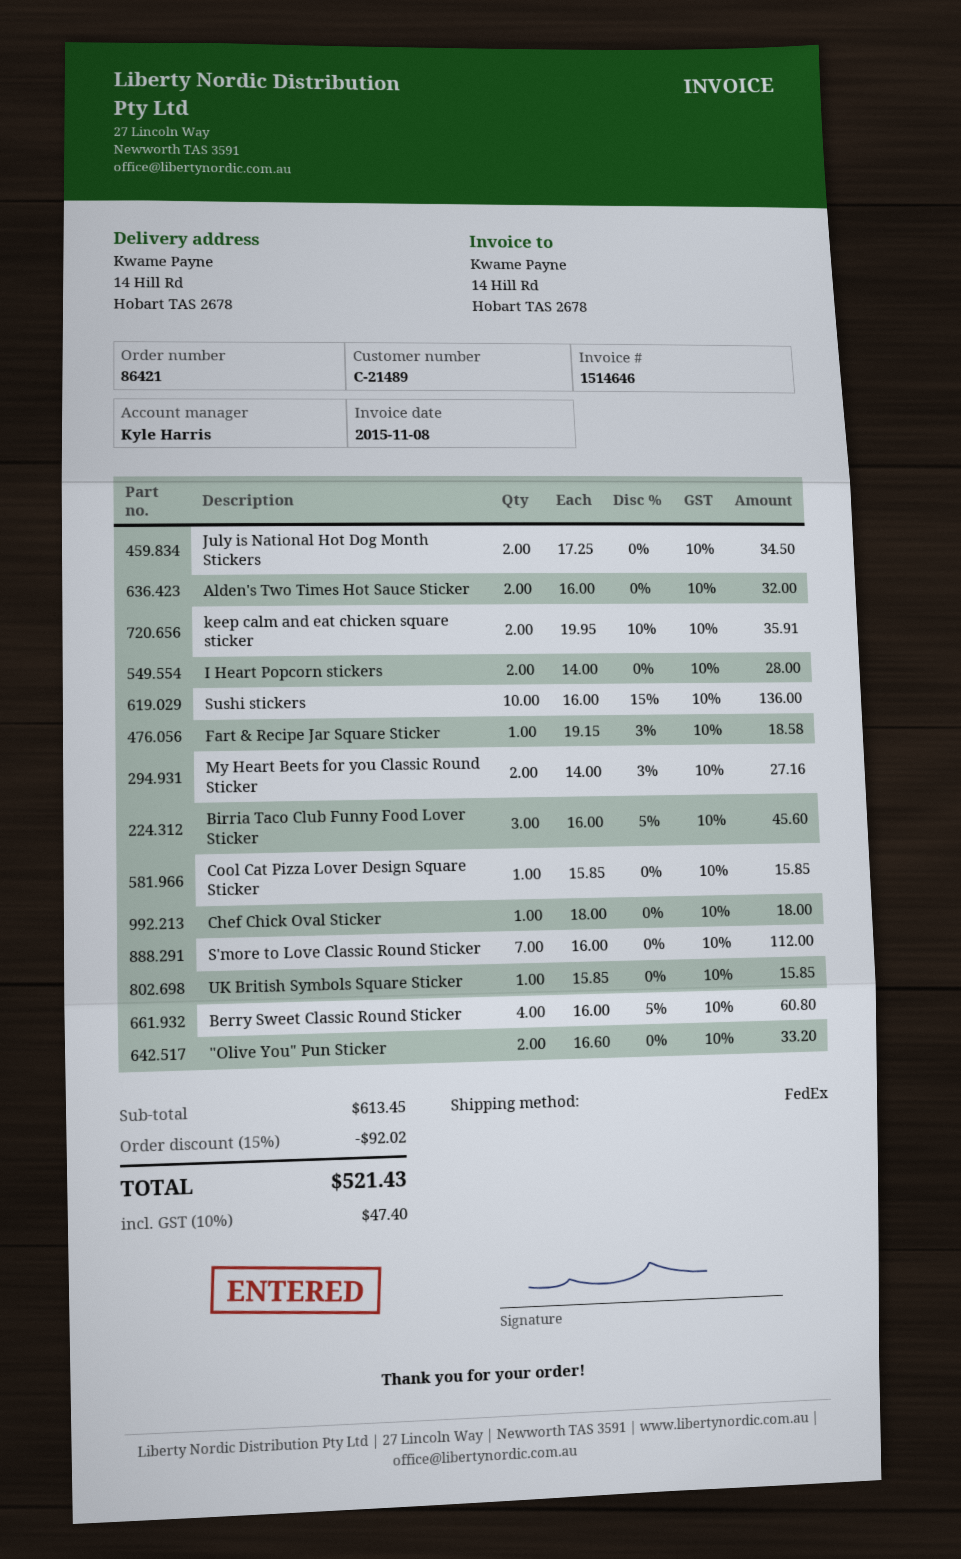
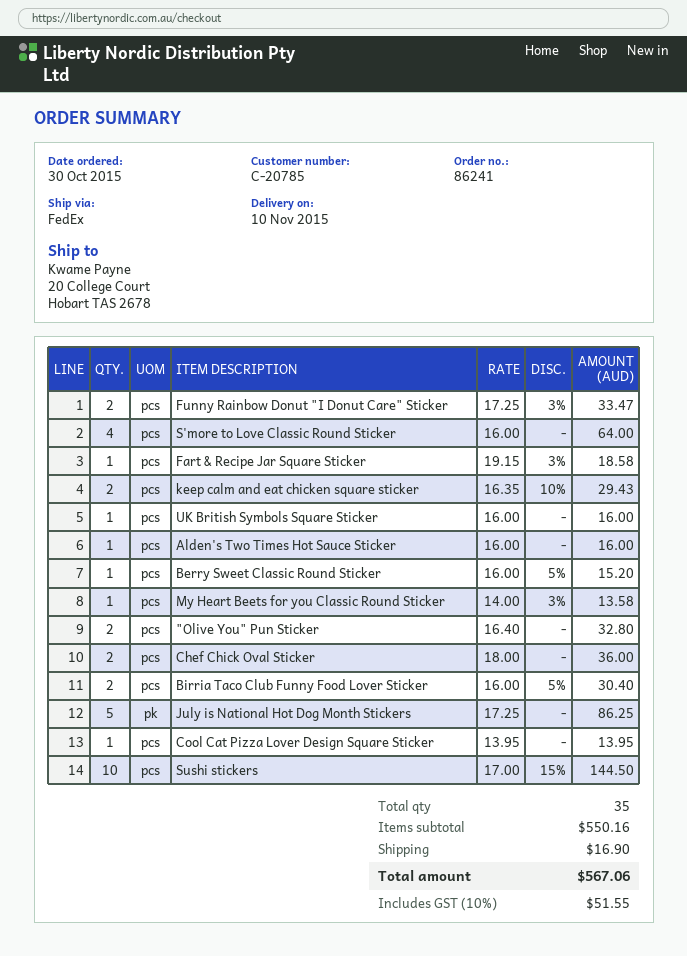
order number: 86421 -> 86241
customer number: C-21489 -> C-20785
ship to: 14 Hill Rd, Hobart TAS 2678 -> 20 College Court, Hobart TAS 2678
July is National Hot Dog Month Stickers: 2 x 17.25 = 34.50 -> 5 x 17.25 = 86.25
Alden's Two Times Hot Sauce Sticker: 2 x 16.00 = 32.00 -> 1 x 16.00 = 16.00
keep calm and eat chicken square sticker: 2 x 19.95 - 10% = 35.91 -> 2 x 16.35 - 10% = 29.43
I Heart Popcorn stickers: 2 x 14.00 = 28.00 -> none
Sushi stickers: 10 x 16.00 - 15% = 136.00 -> 10 x 17.00 - 15% = 144.50
My Heart Beets for you Classic Round Sticker: 2 x 14.00 - 3% = 27.16 -> 1 x 14.00 - 3% = 13.58
Birria Taco Club Funny Food Lover Sticker: 3 x 16.00 - 5% = 45.60 -> 2 x 16.00 - 5% = 30.40
Cool Cat Pizza Lover Design Square Sticker: 1 x 15.85 = 15.85 -> 1 x 13.95 = 13.95
Chef Chick Oval Sticker: 1 x 18.00 = 18.00 -> 2 x 18.00 = 36.00
S'more to Love Classic Round Sticker: 7 x 16.00 = 112.00 -> 4 x 16.00 = 64.00
UK British Symbols Square Sticker: 1 x 15.85 = 15.85 -> 1 x 16.00 = 16.00
Berry Sweet Classic Round Sticker: 4 x 16.00 - 5% = 60.80 -> 1 x 16.00 - 5% = 15.20
"Olive You" Pun Sticker: 2 x 16.60 = 33.20 -> 2 x 16.40 = 32.80
Funny Rainbow Donut "I Donut Care" Sticker: none -> 2 x 17.25 - 3% = 33.47
subtotal: 613.45 -> 550.16
discount: 15% = 92.02 -> none
shipping: none -> 16.90
tax: 10% = 47.40 -> 10% = 51.55
total: 521.43 -> 567.06

